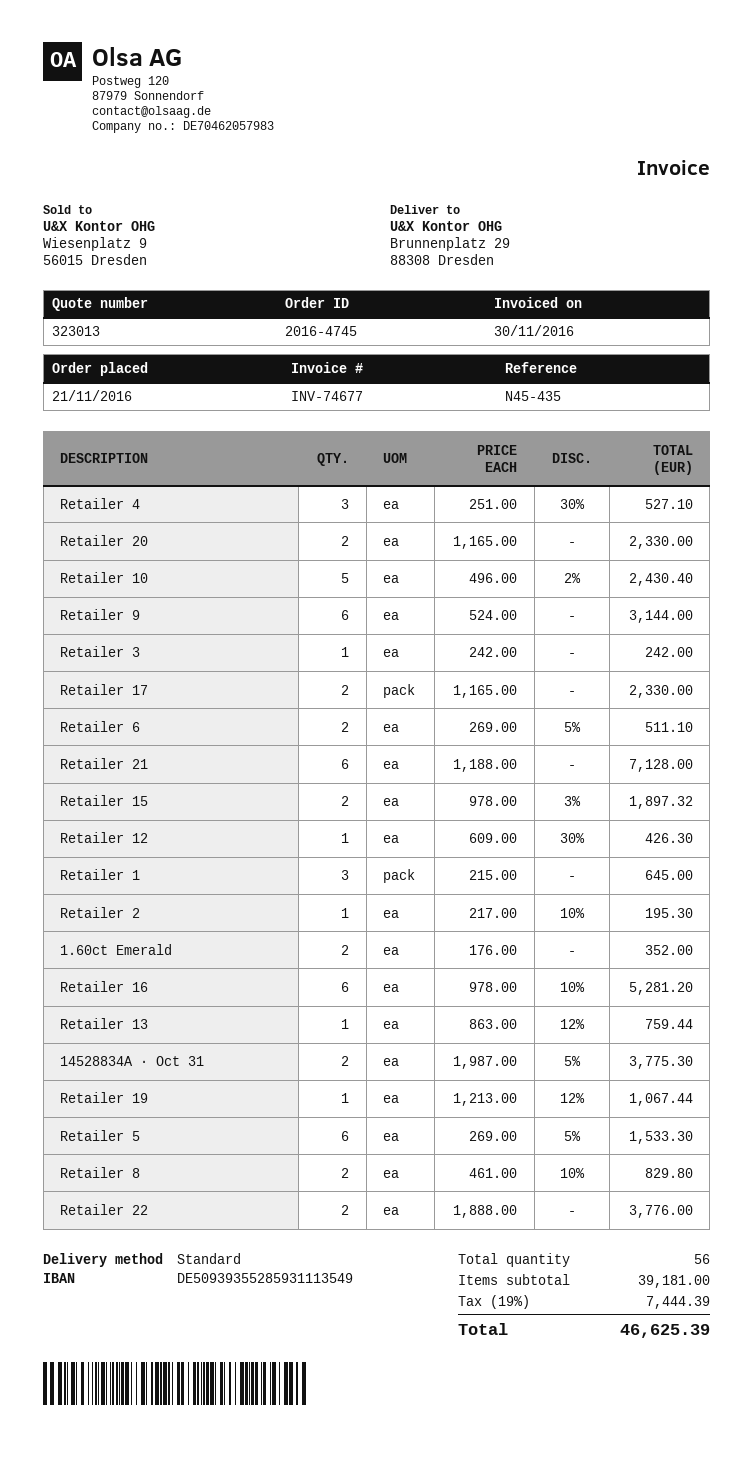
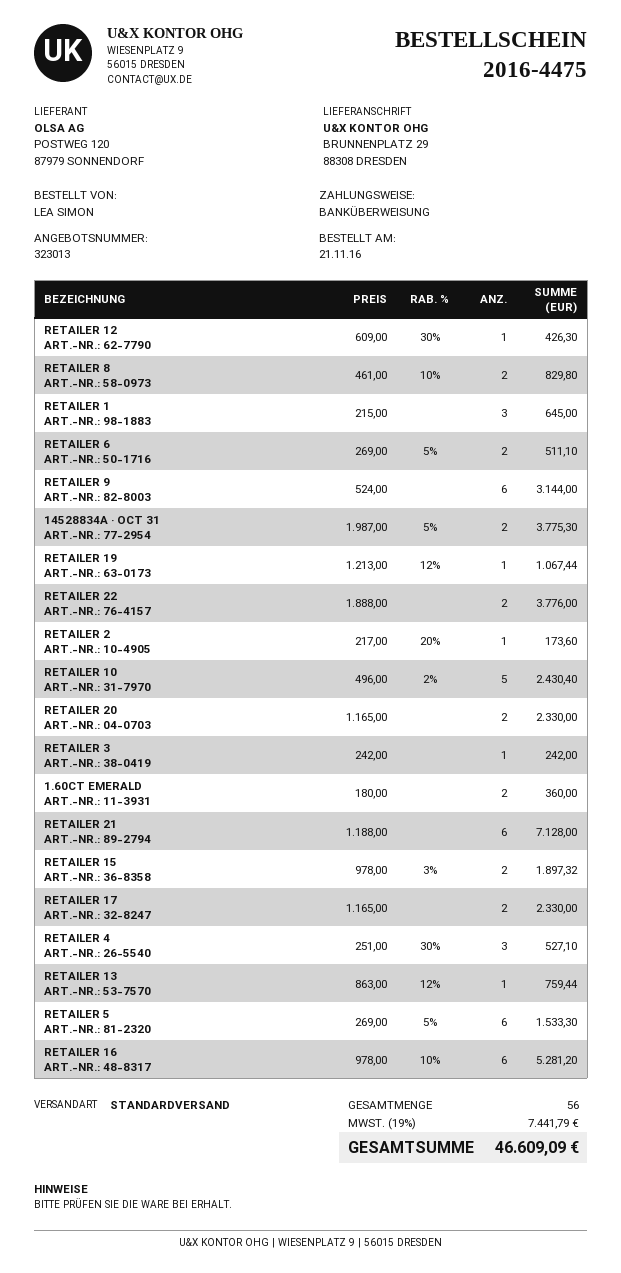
order number: 2016-4745 -> 2016-4475
Retailer 2: 1 x 217.00 - 10% = 195.30 -> 1 x 217.00 - 20% = 173.60
1.60ct Emerald: 2 x 176.00 = 352.00 -> 2 x 180.00 = 360.00
tax: 19% = 7444.39 -> 19% = 7441.79
total: 46625.39 -> 46609.09

